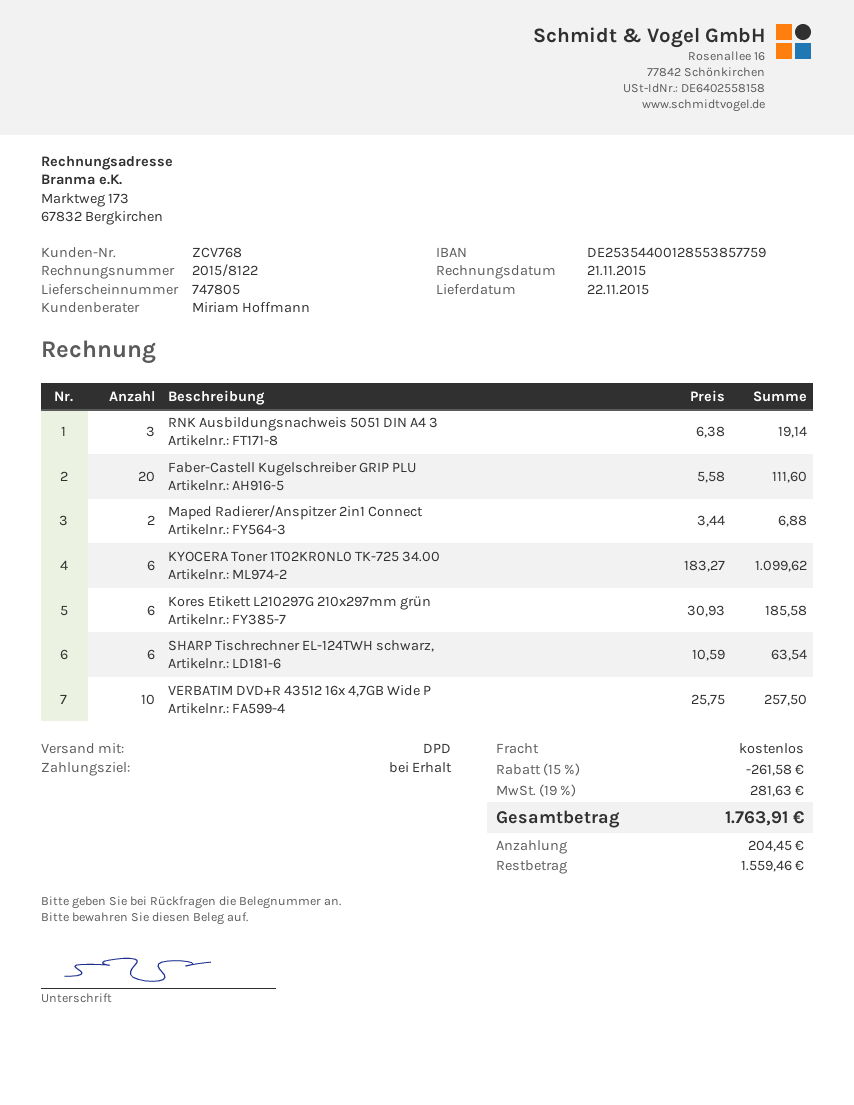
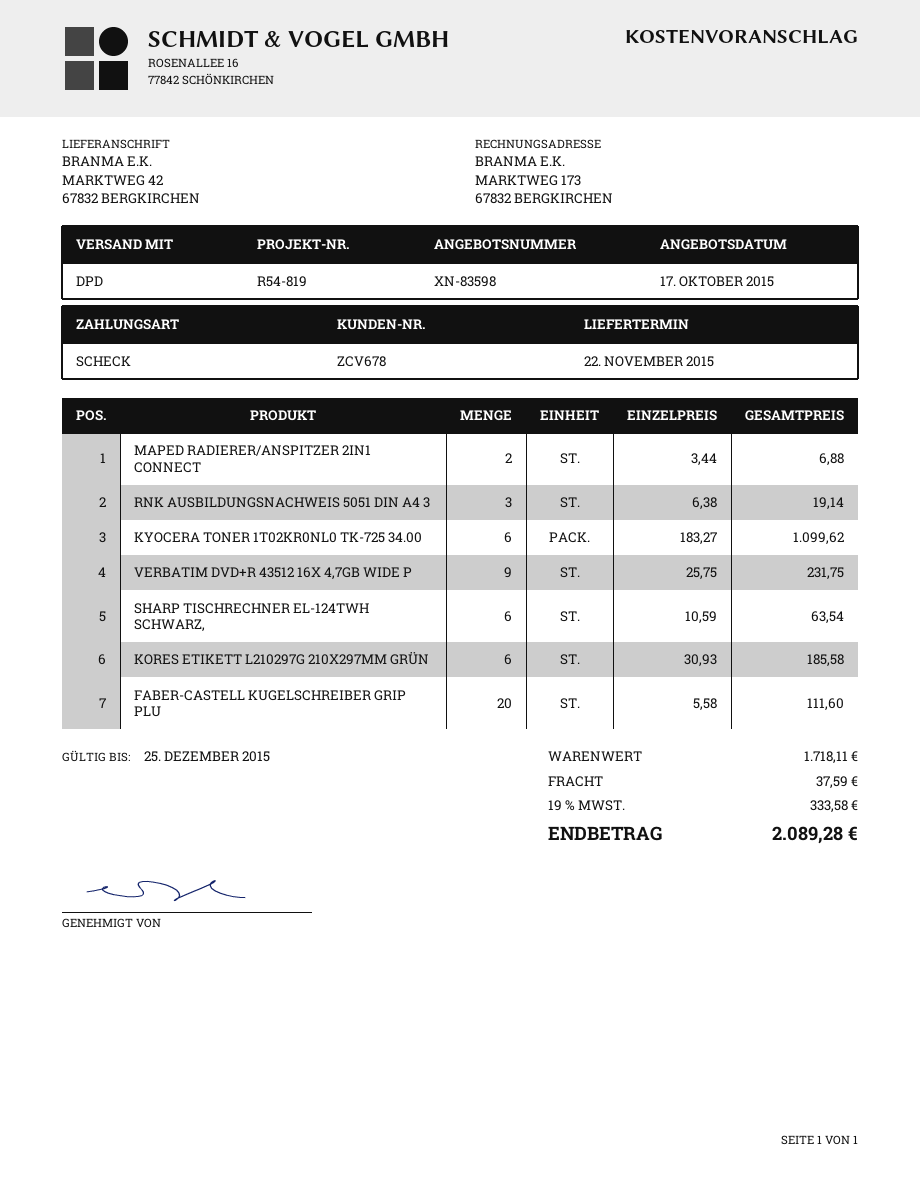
customer number: ZCV768 -> ZCV678
VERBATIM DVD+R 43512 16x 4,7GB Wide P: 10 x 25.75 = 257.50 -> 9 x 25.75 = 231.75
discount: 15% = 261.58 -> none
shipping: 0.00 -> 37.59
tax: 19% = 281.63 -> 19% = 333.58
total: 1763.91 -> 2089.28

